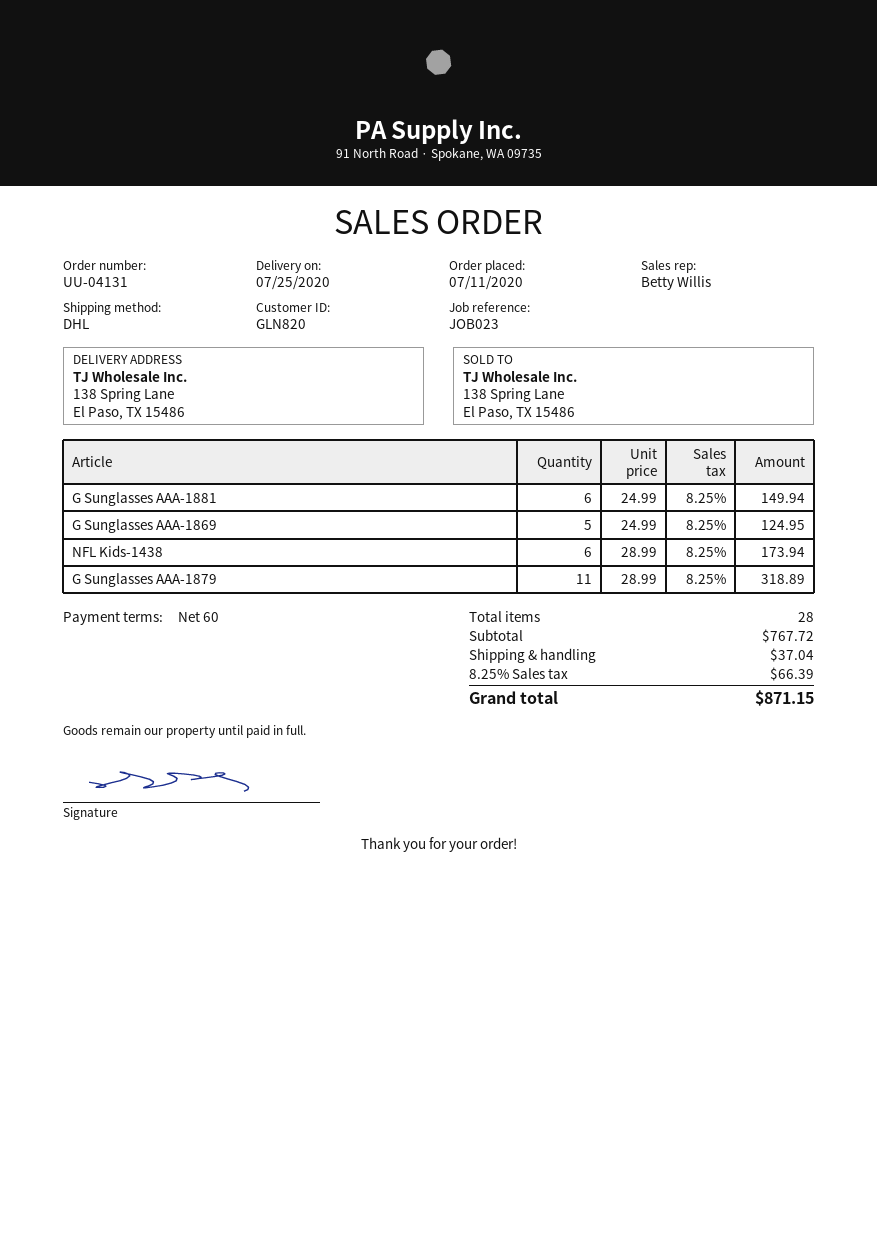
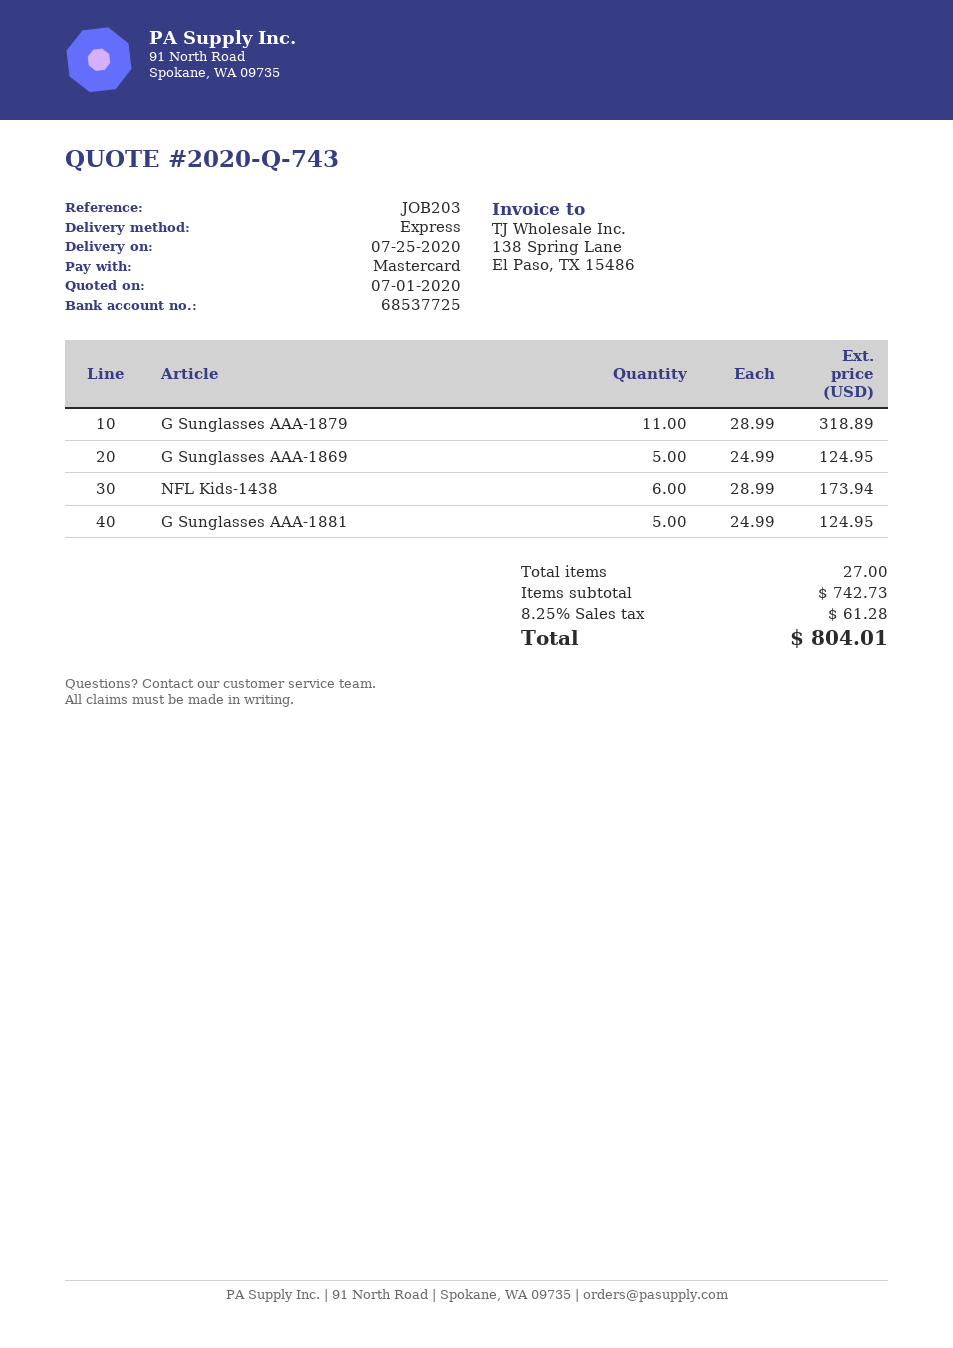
reference: JOB023 -> JOB203
shipping method: DHL -> express
G Sunglasses AAA-1881: 6 x 24.99 = 149.94 -> 5 x 24.99 = 124.95
total quantity: 28 -> 27
subtotal: 767.72 -> 742.73
shipping: 37.04 -> none
tax: 8.25% = 66.39 -> 8.25% = 61.28
total: 871.15 -> 804.01

